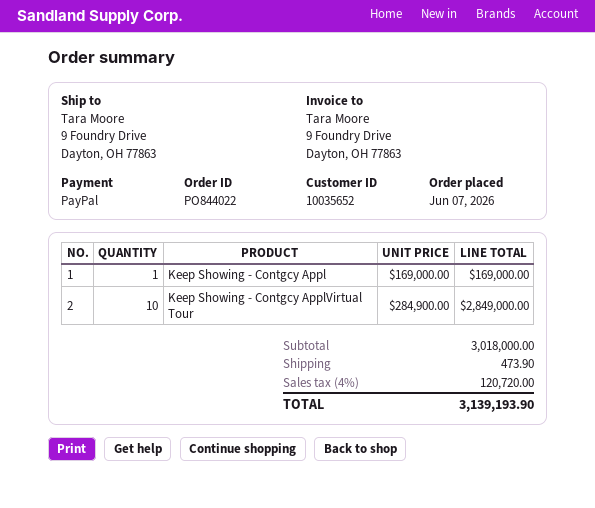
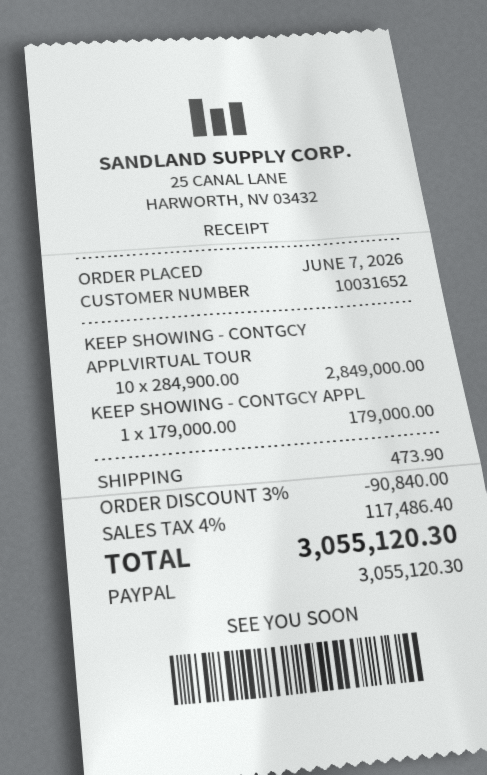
customer number: 10035652 -> 10031652
Keep Showing - Contgcy Appl: 1 x 169000.00 = 169000.00 -> 1 x 179000.00 = 179000.00
discount: none -> 3% = 90840.00
tax: 4% = 120720.00 -> 4% = 117486.40
total: 3139193.90 -> 3055120.30

